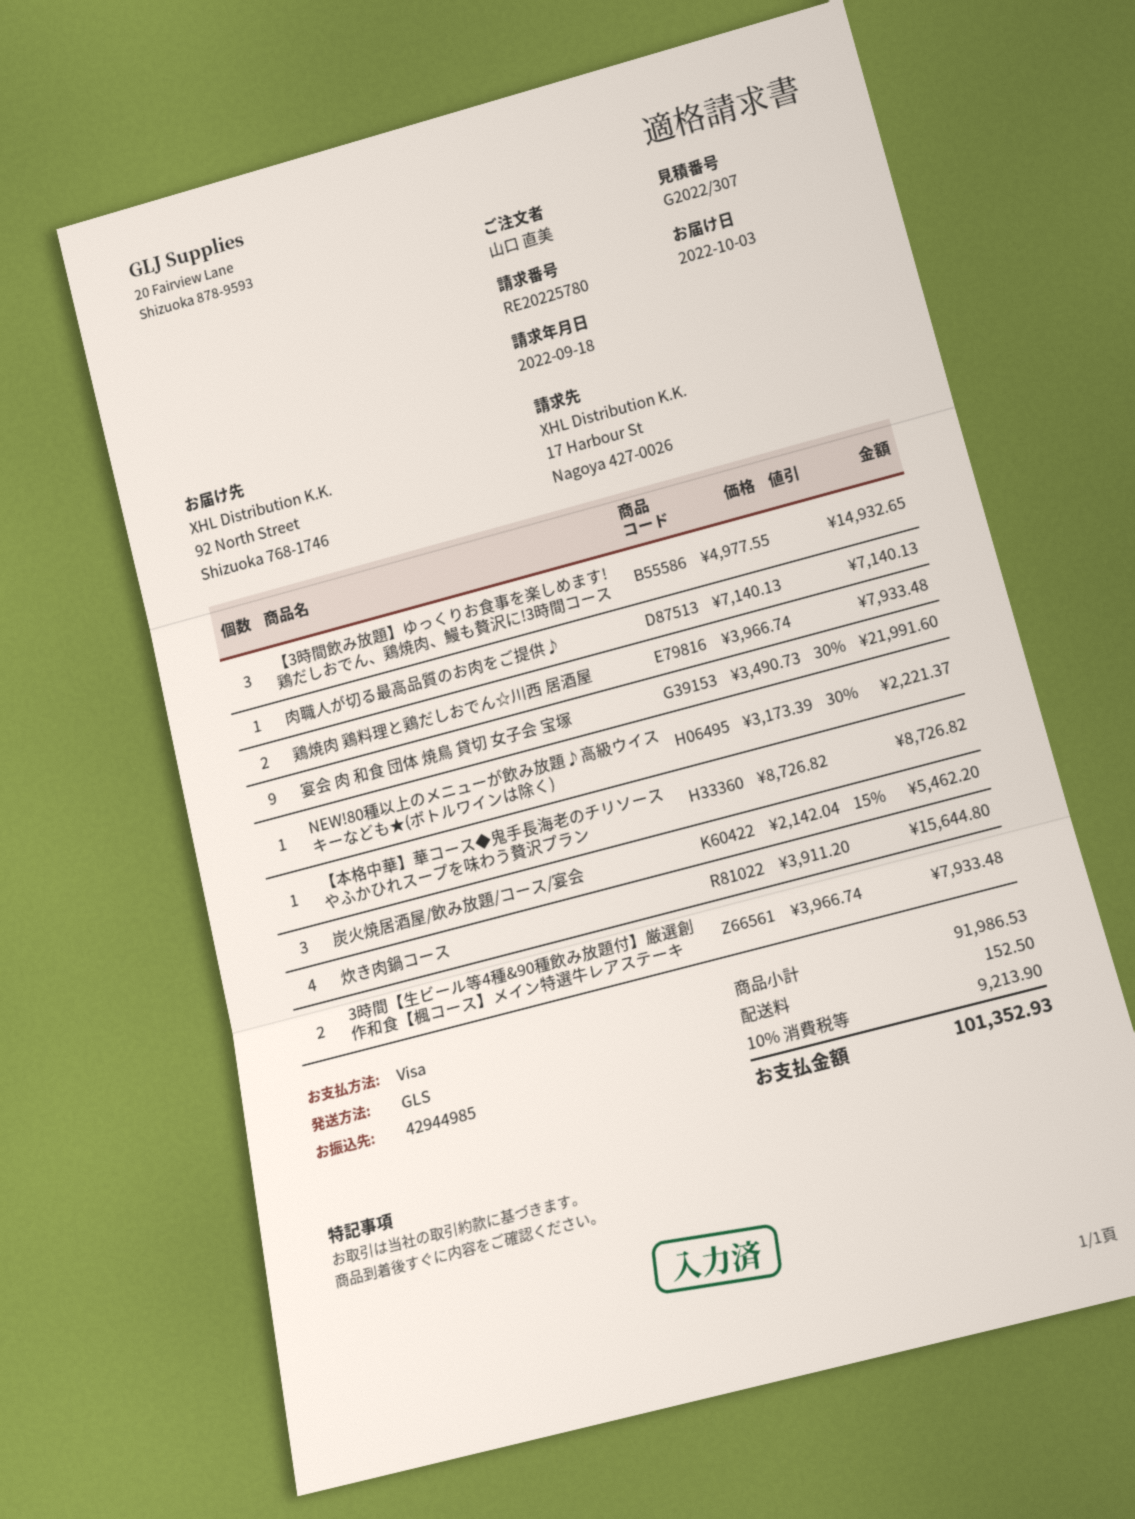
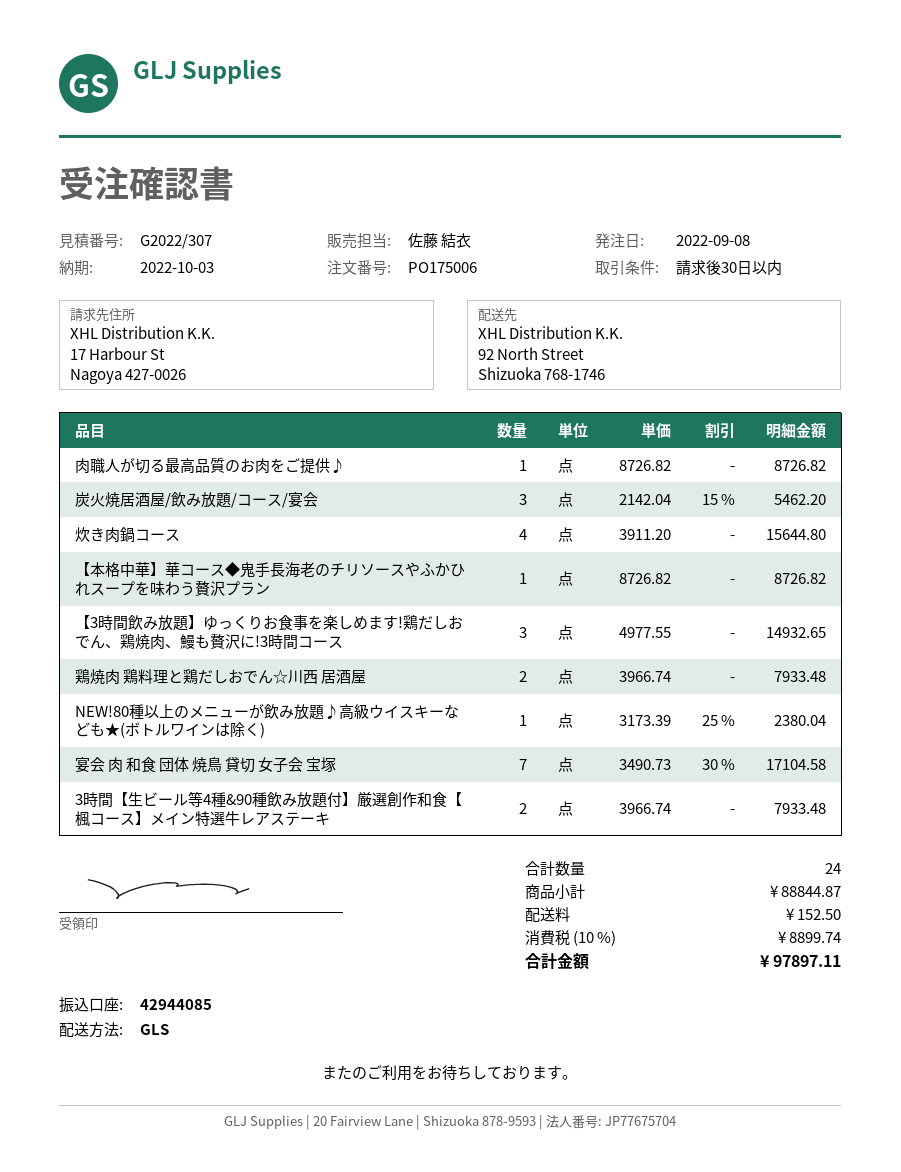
bank account: 42944985 -> 42944085
肉職人が切る最高品質のお肉をご提供♪: 1 x 7140.13 = 7140.13 -> 1 x 8726.82 = 8726.82
宴会 肉 和食 団体 焼鳥 貸切 女子会 宝塚: 9 x 3490.73 - 30% = 21991.60 -> 7 x 3490.73 - 30% = 17104.58
NEW!80種以上のメニューが飲み放題♪高級ウイスキーなども★(ボトルワインは除く): 1 x 3173.39 - 30% = 2221.37 -> 1 x 3173.39 - 25% = 2380.04
subtotal: 91986.53 -> 88844.87
tax: 10% = 9213.90 -> 10% = 8899.74
total: 101352.93 -> 97897.11

